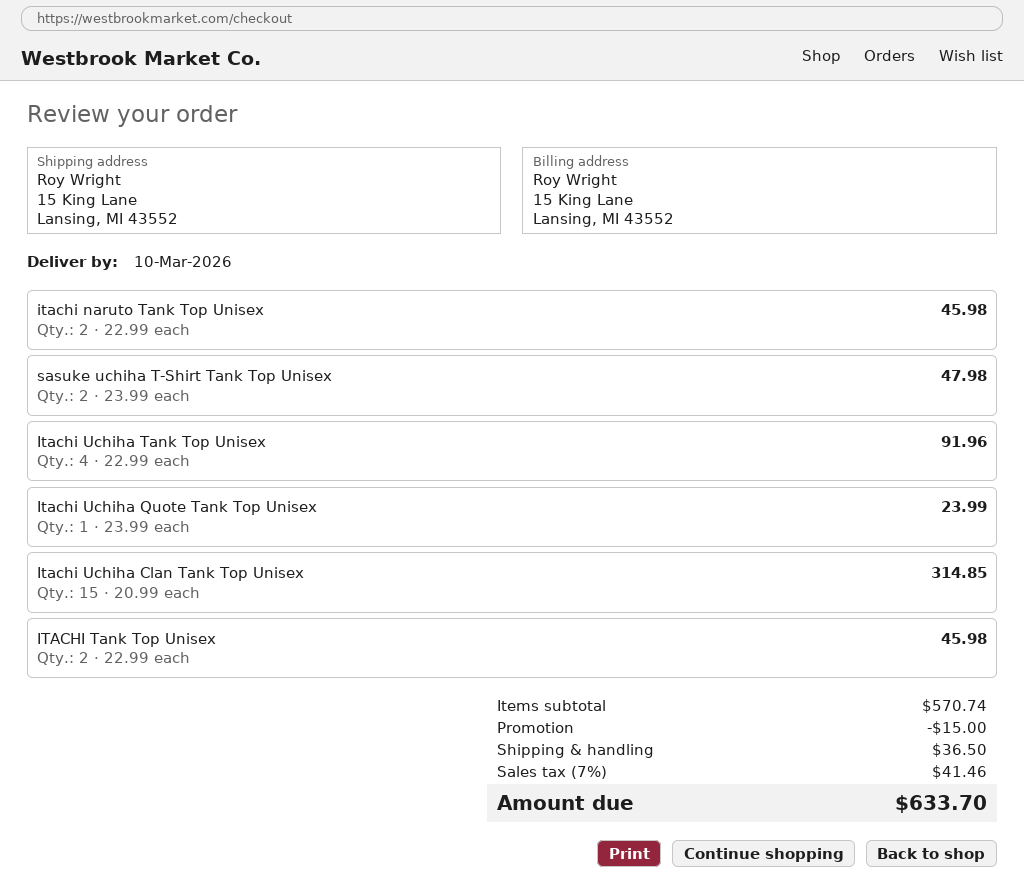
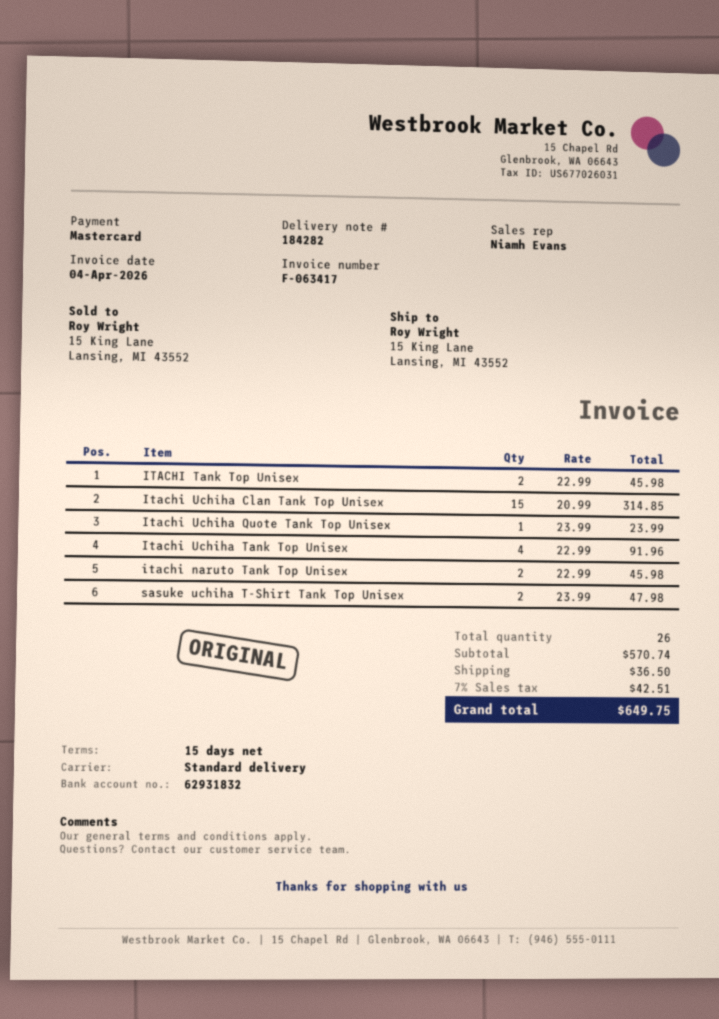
discount: 15.00 -> none
tax: 7% = 41.46 -> 7% = 42.51
total: 633.70 -> 649.75

